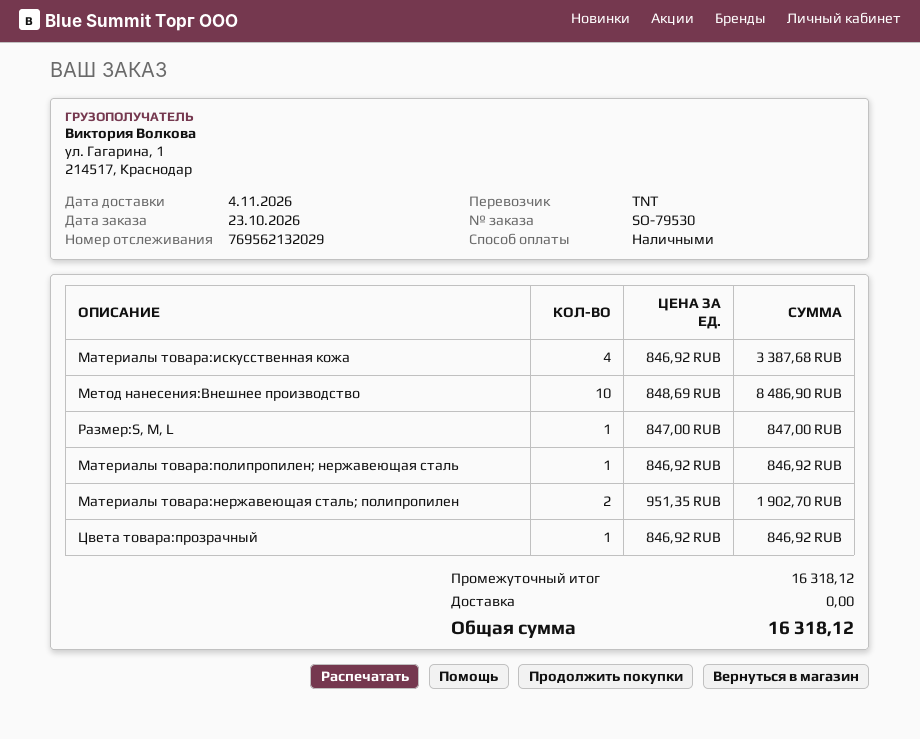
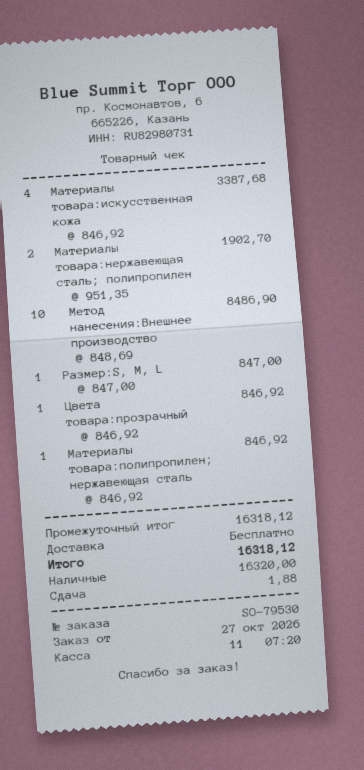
order date: 2026-10-23 -> 2026-10-27

